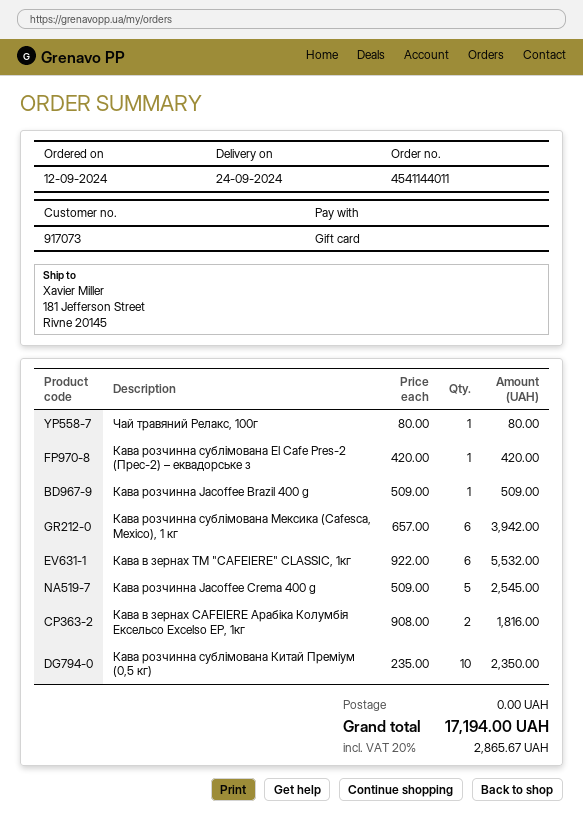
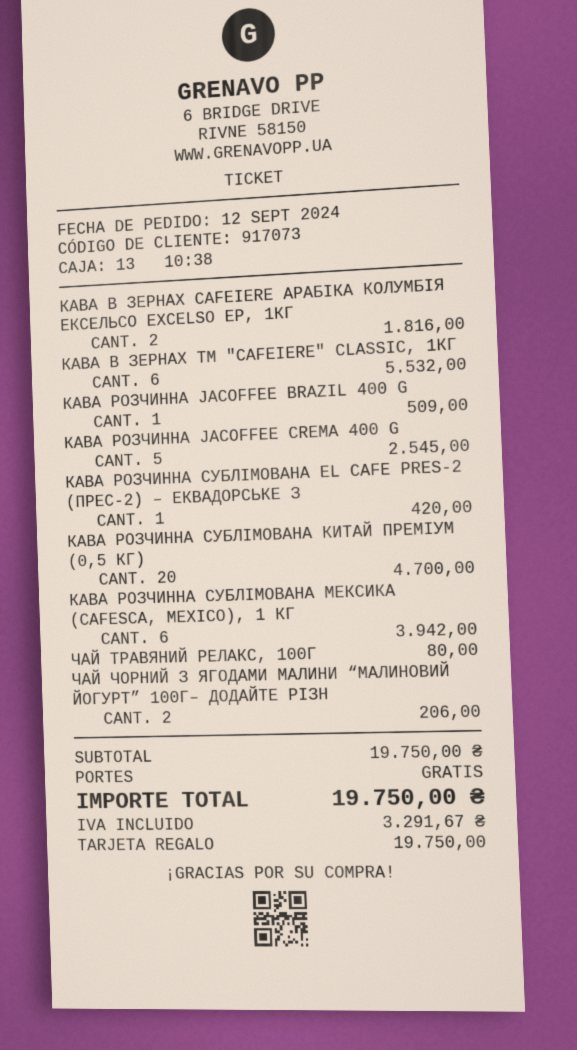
Кава розчинна сублімована Китай Преміум (0,5 кг): 10 for 2350.00 -> 20 for 4700.00
ЧАЙ ЧОРНИЙ З ЯГОДАМИ МАЛИНИ “МАЛИНОВИЙ ЙОГУРТ” 100Г– ДОДАЙТЕ РІЗН: none -> 2 for 206.00
tax: 2865.67 -> 3291.67
total: 17194.00 -> 19750.00

